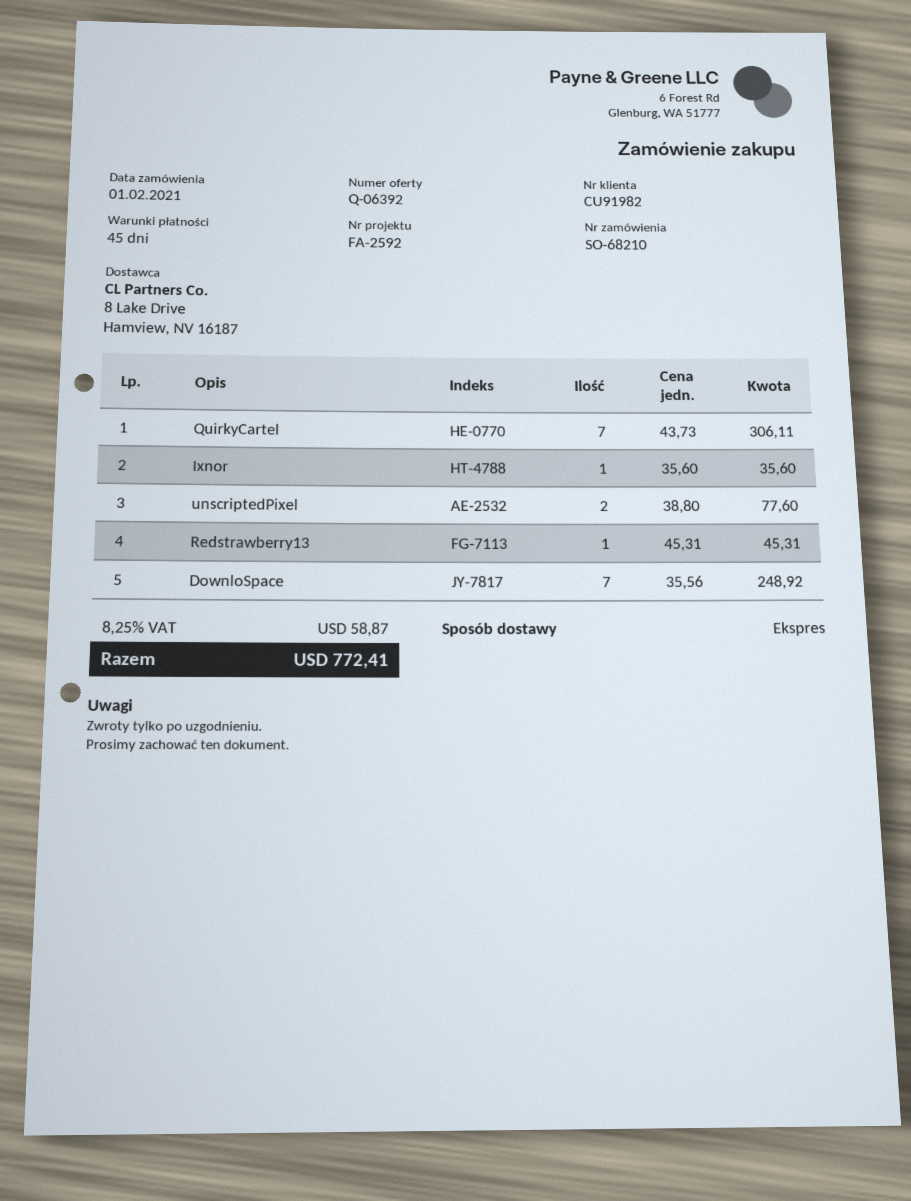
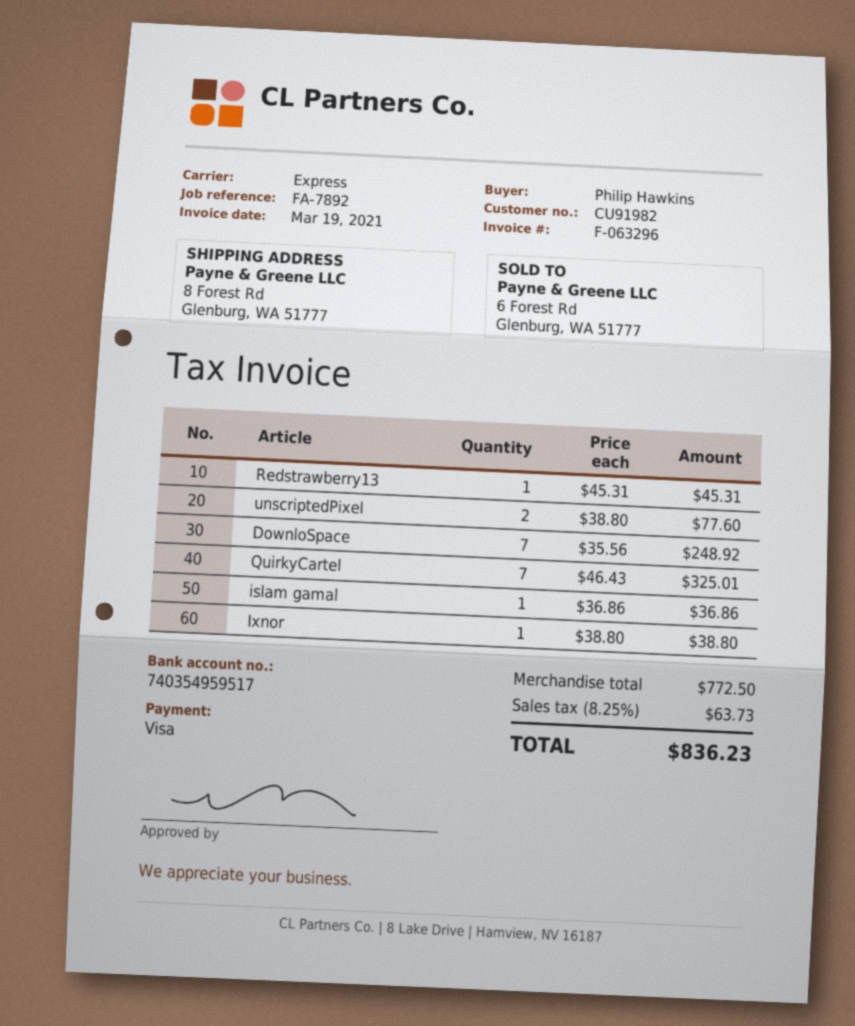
reference: FA-2592 -> FA-7892
QuirkyCartel: 7 x 43.73 = 306.11 -> 7 x 46.43 = 325.01
Ixnor: 1 x 35.60 = 35.60 -> 1 x 38.80 = 38.80
islam gamal: none -> 1 x 36.86 = 36.86
tax: 8.25% = 58.87 -> 8.25% = 63.73
total: 772.41 -> 836.23

